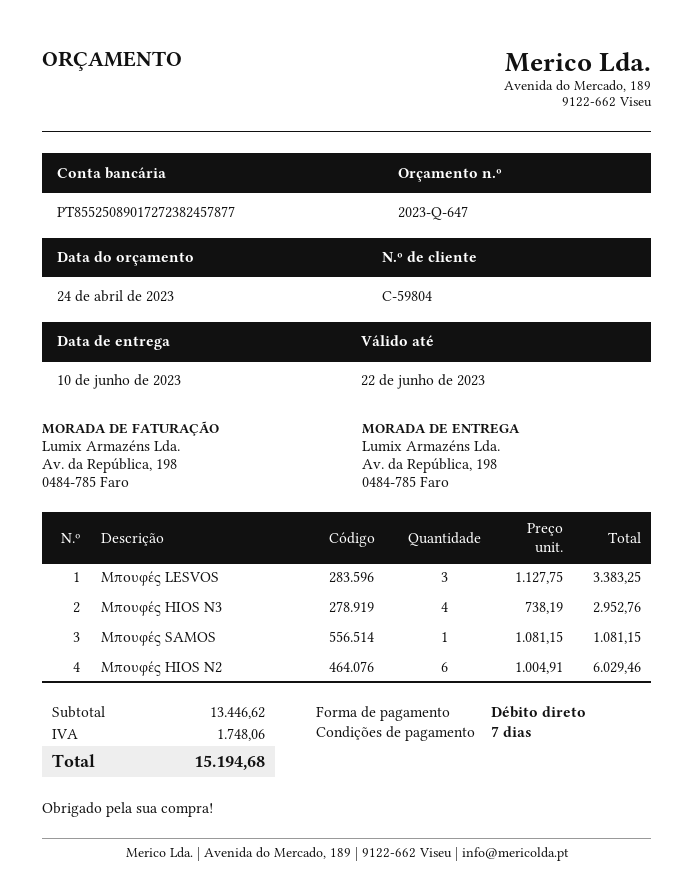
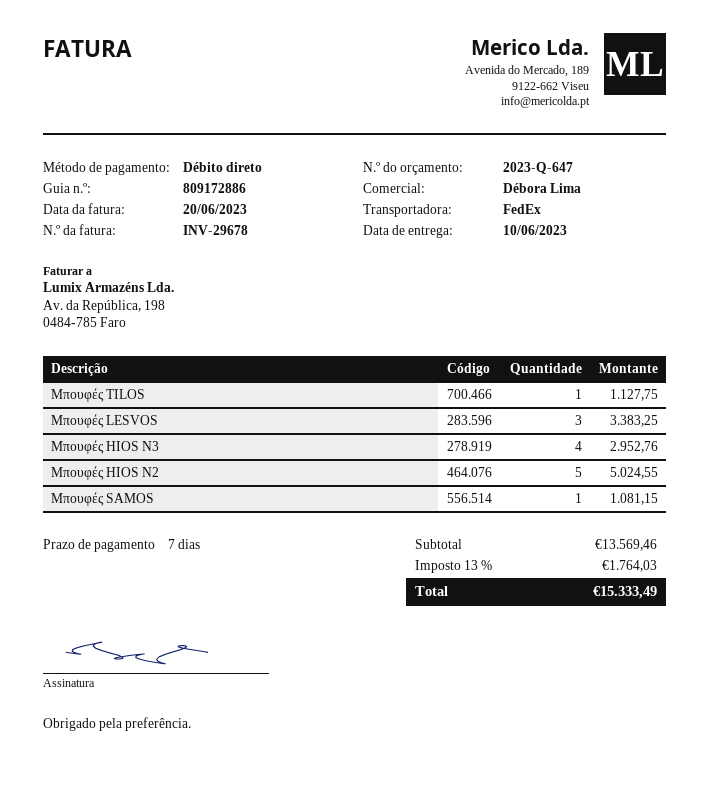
Μπουφές HIOS N2: 6 for 6029.46 -> 5 for 5024.55
Μπουφές TILOS: none -> 1 for 1127.75
subtotal: 13446.62 -> 13569.46
tax: 1748.06 -> 1764.03
total: 15194.68 -> 15333.49

